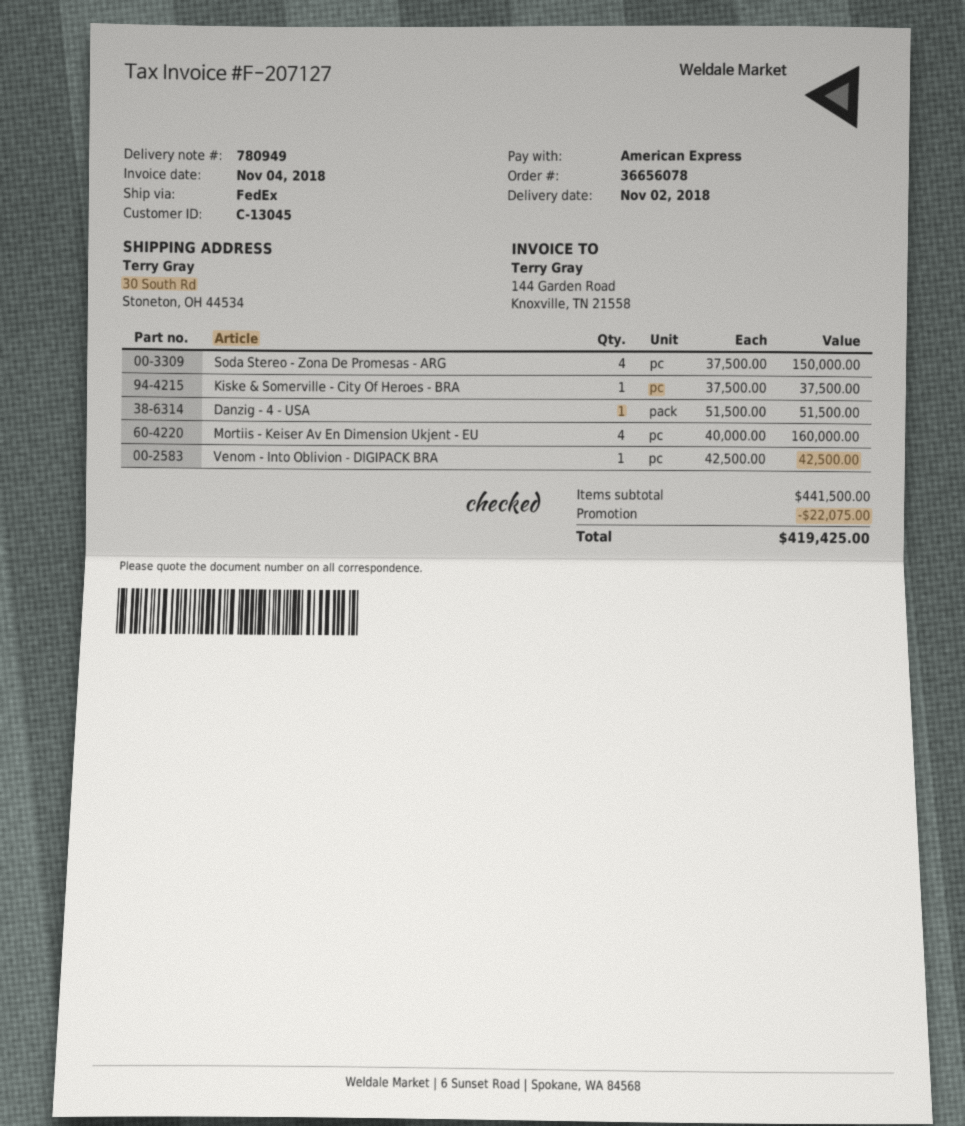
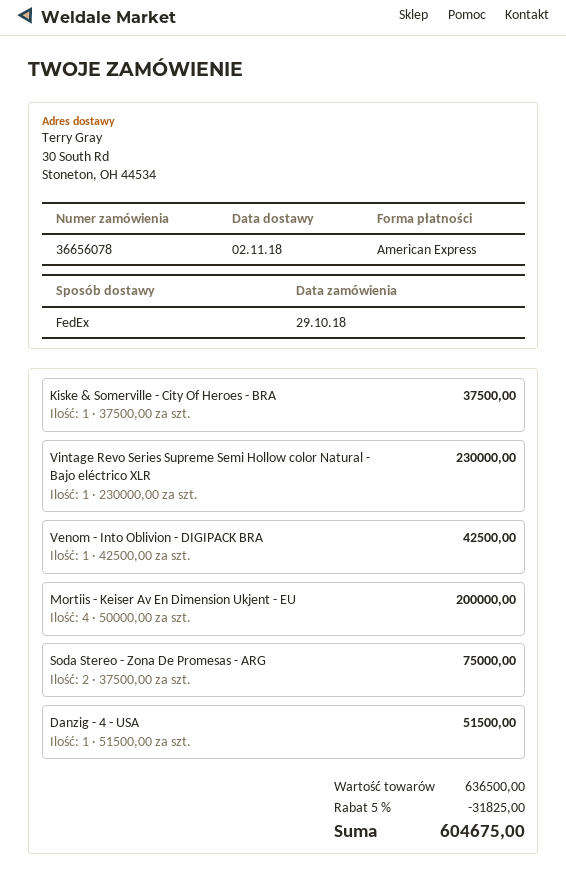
Soda Stereo - Zona De Promesas - ARG: 4 x 37500.00 = 150000.00 -> 2 x 37500.00 = 75000.00
Mortiis - Keiser Av En Dimension Ukjent - EU: 4 x 40000.00 = 160000.00 -> 4 x 50000.00 = 200000.00
Vintage Revo Series Supreme Semi Hollow color Natural - Bajo eléctrico XLR: none -> 1 x 230000.00 = 230000.00
subtotal: 441500.00 -> 636500.00
discount: 22075.00 -> 31825.00
total: 419425.00 -> 604675.00

